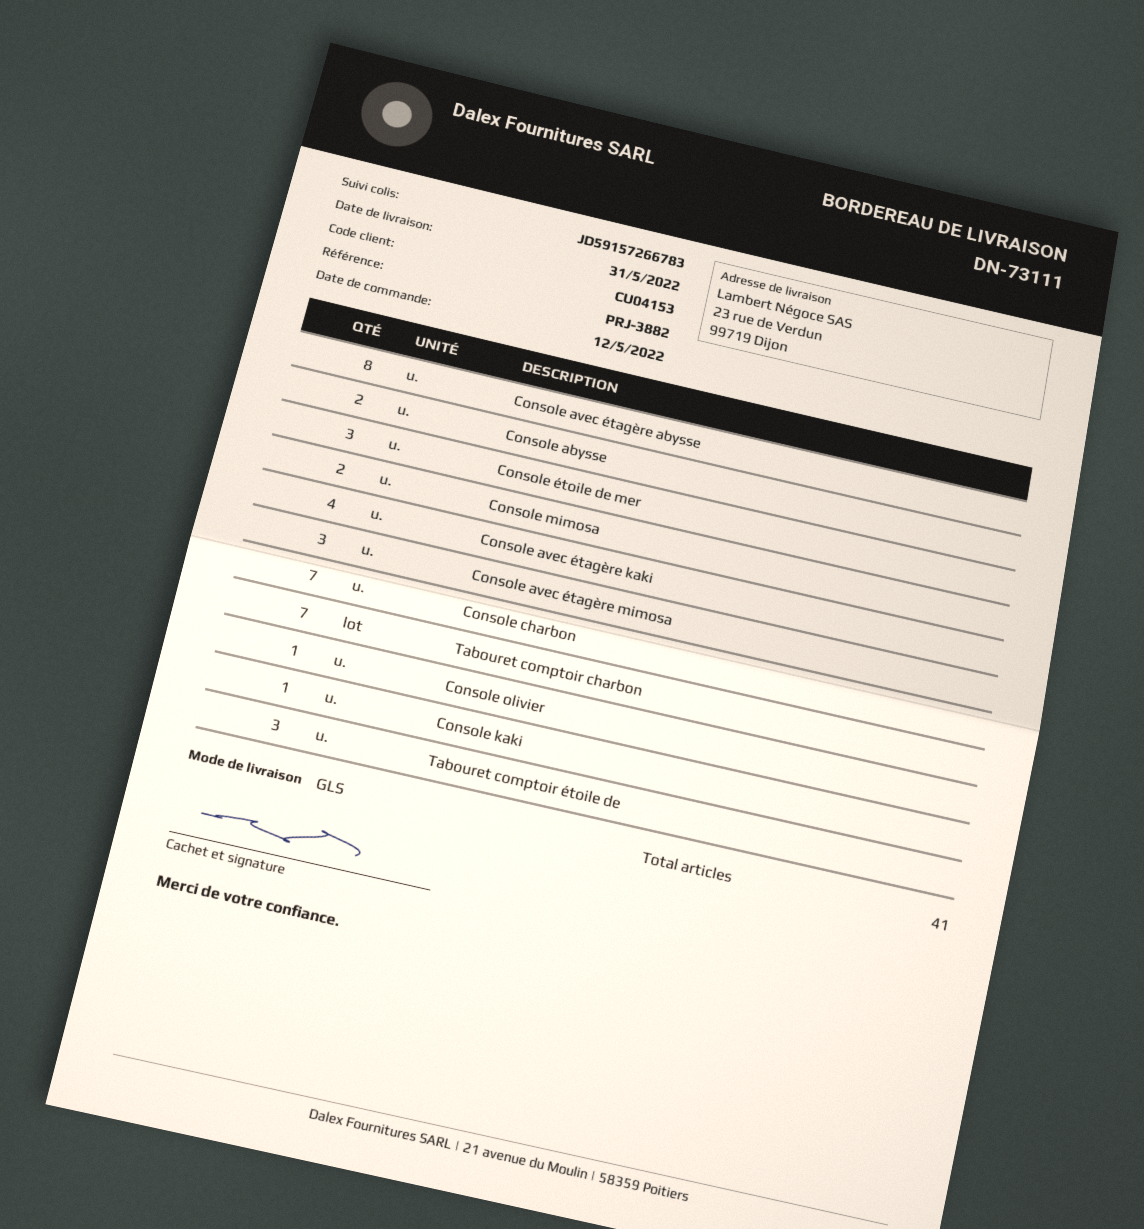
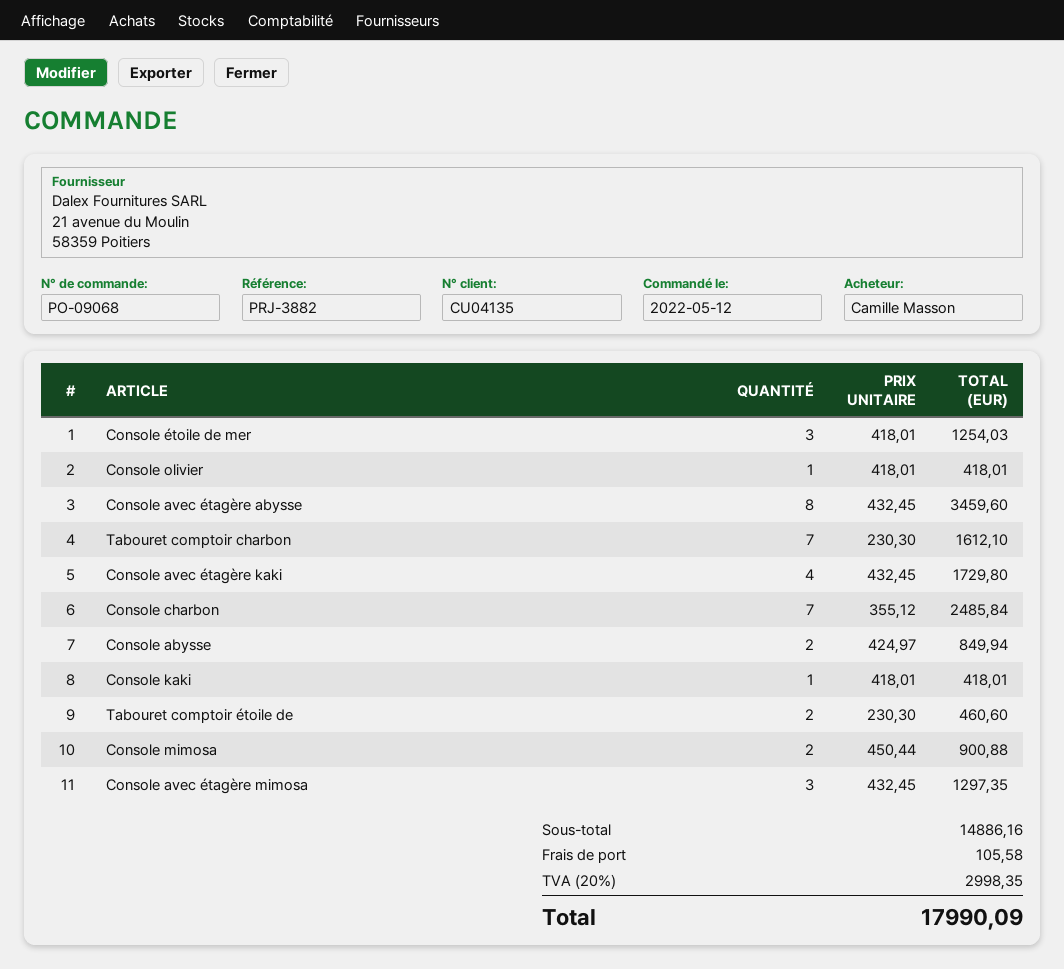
customer number: CU04153 -> CU04135
Tabouret comptoir étoile de: 3 -> 2

